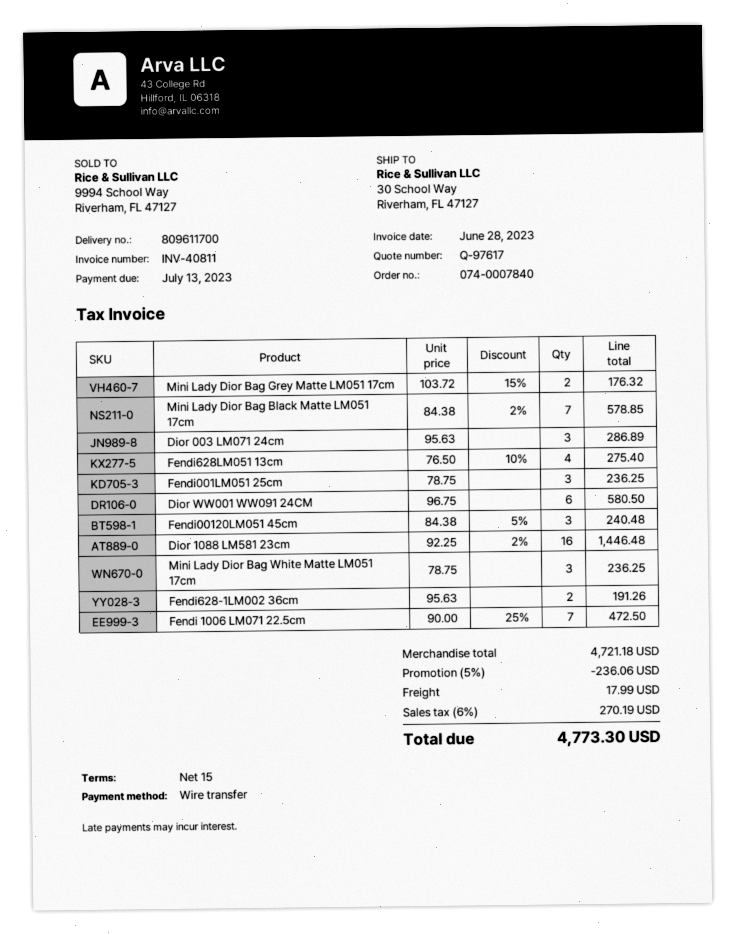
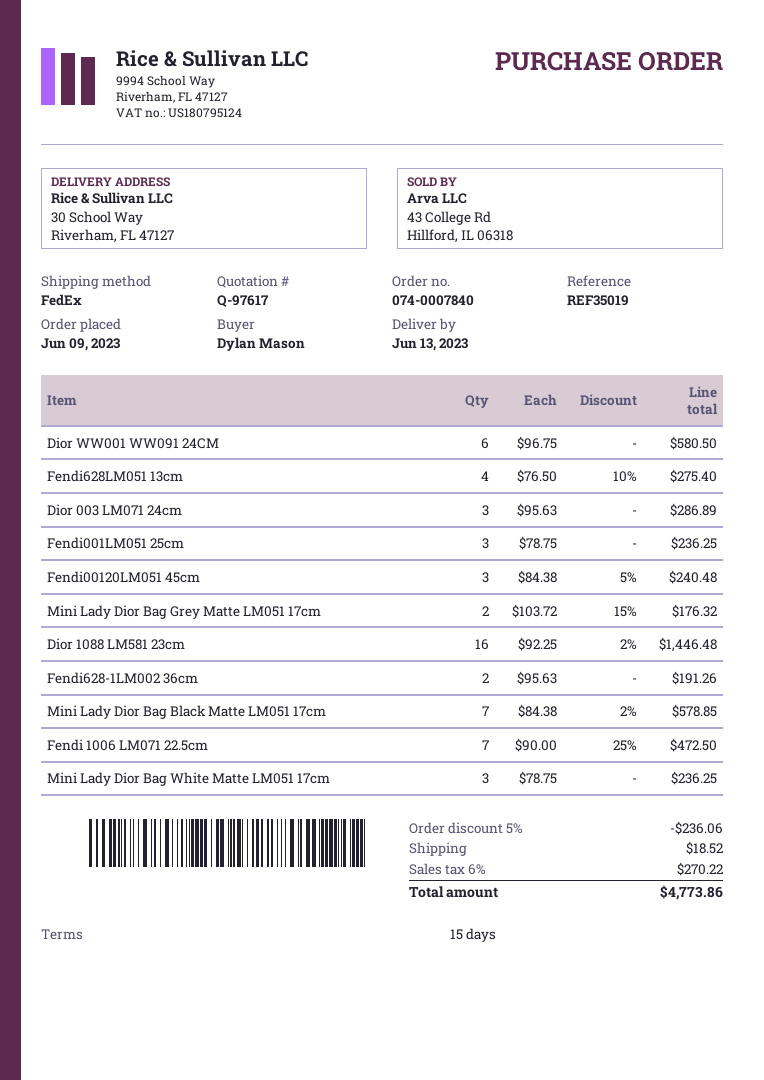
shipping: 17.99 -> 18.52
tax: 6% = 270.19 -> 6% = 270.22
total: 4773.30 -> 4773.86

